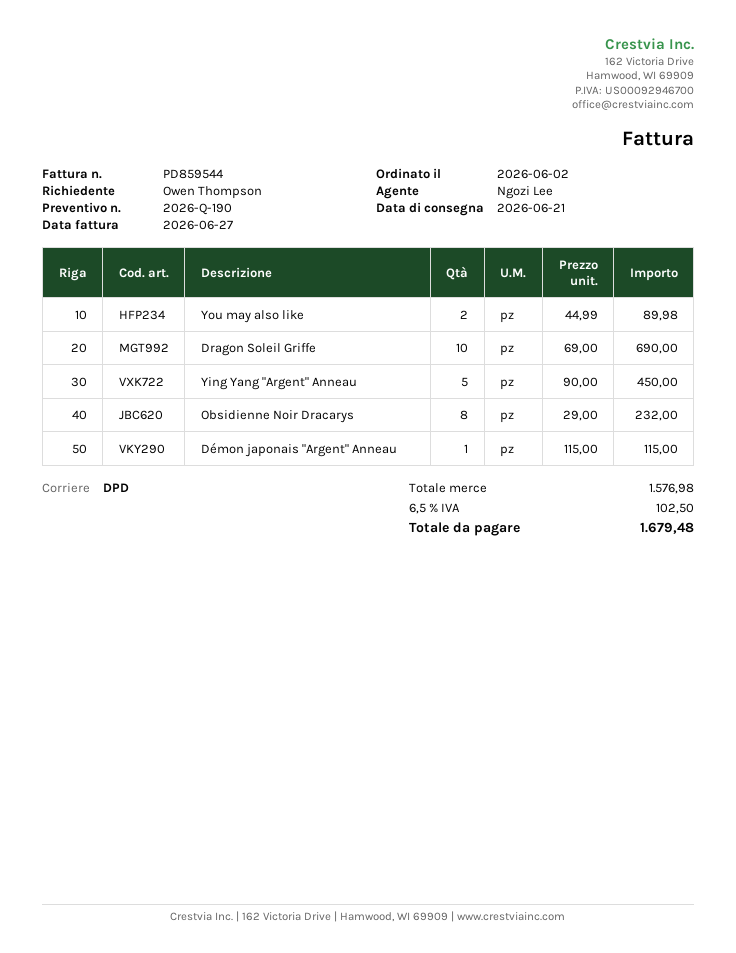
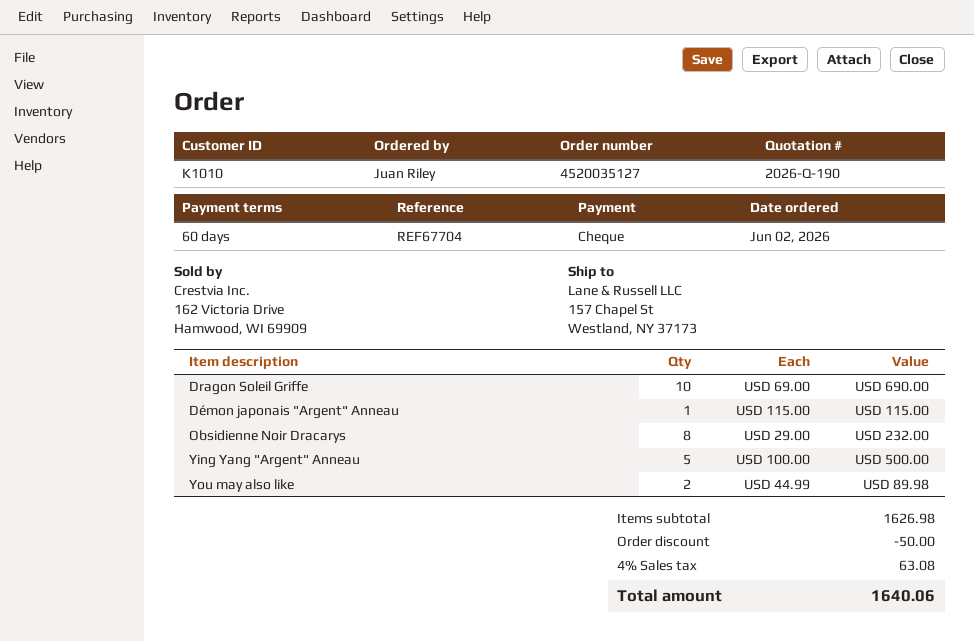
ordered by: Owen Thompson -> Juan Riley
Ying Yang "Argent" Anneau: 5 x 90.00 = 450.00 -> 5 x 100.00 = 500.00
subtotal: 1576.98 -> 1626.98
discount: none -> 50.00
tax: 6.5% = 102.50 -> 4% = 63.08
total: 1679.48 -> 1640.06

